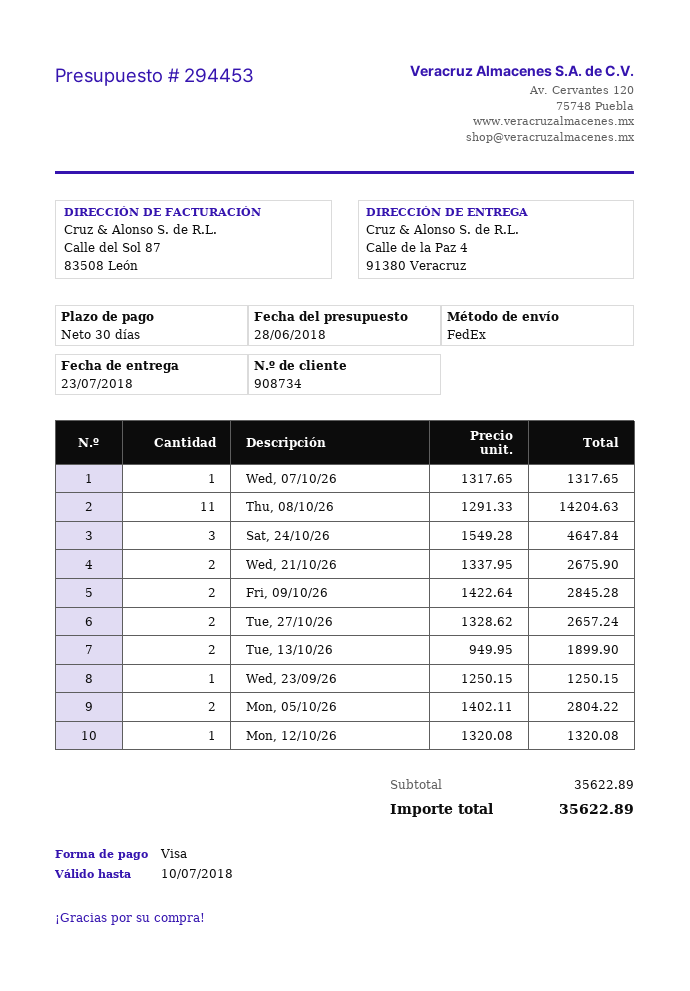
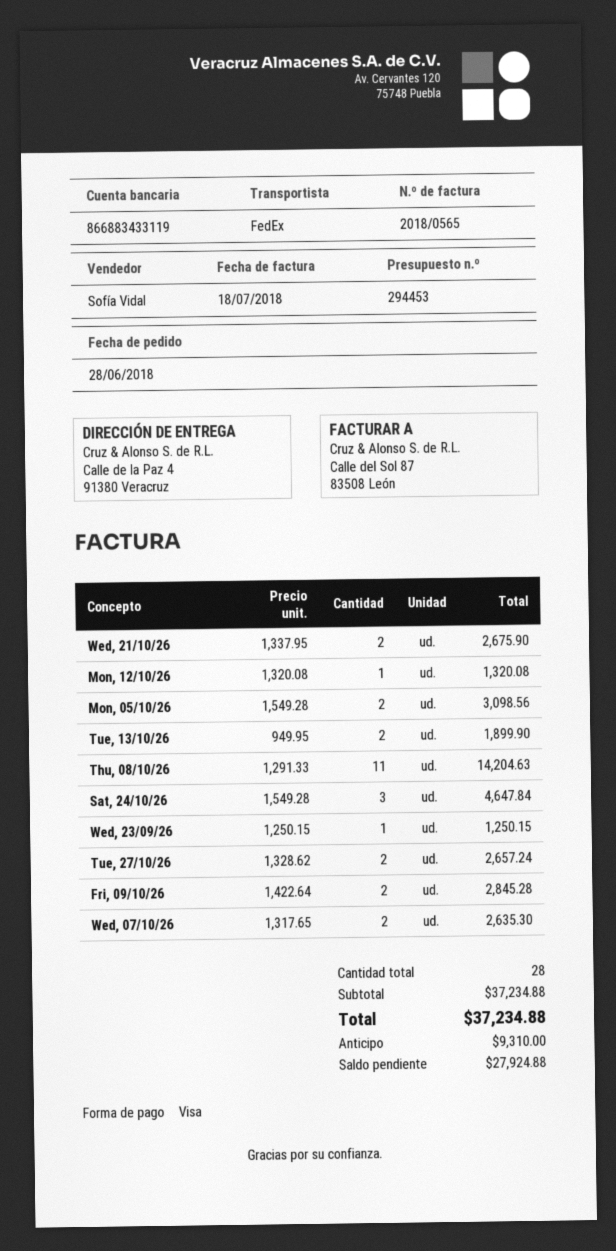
Wed, 07/10/26: 1 x 1317.65 = 1317.65 -> 2 x 1317.65 = 2635.30
Mon, 05/10/26: 2 x 1402.11 = 2804.22 -> 2 x 1549.28 = 3098.56
subtotal: 35622.89 -> 37234.88
total: 35622.89 -> 37234.88

